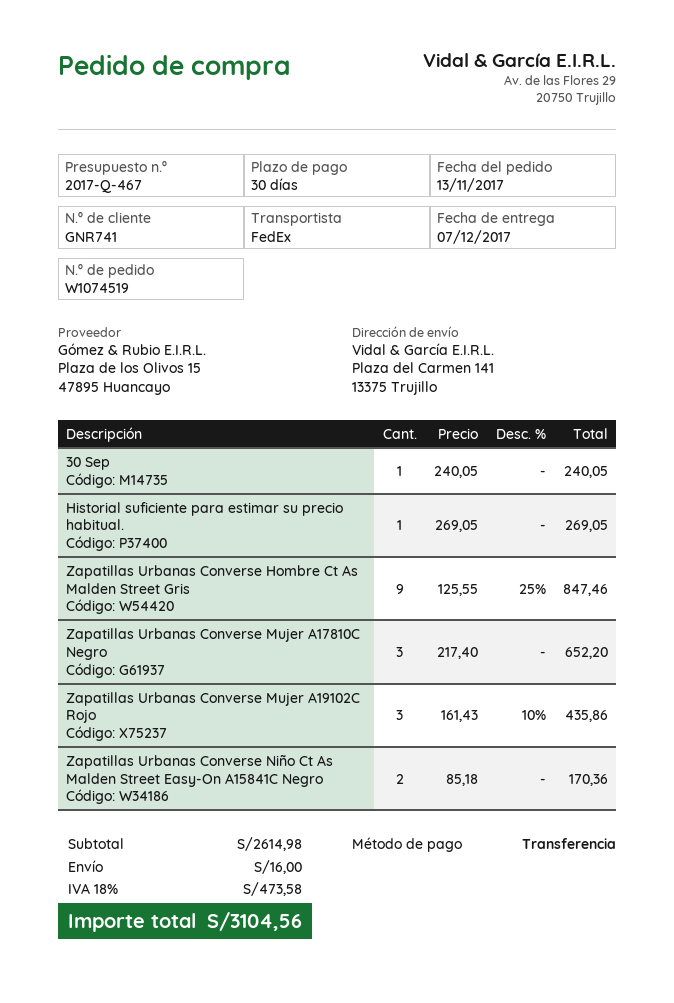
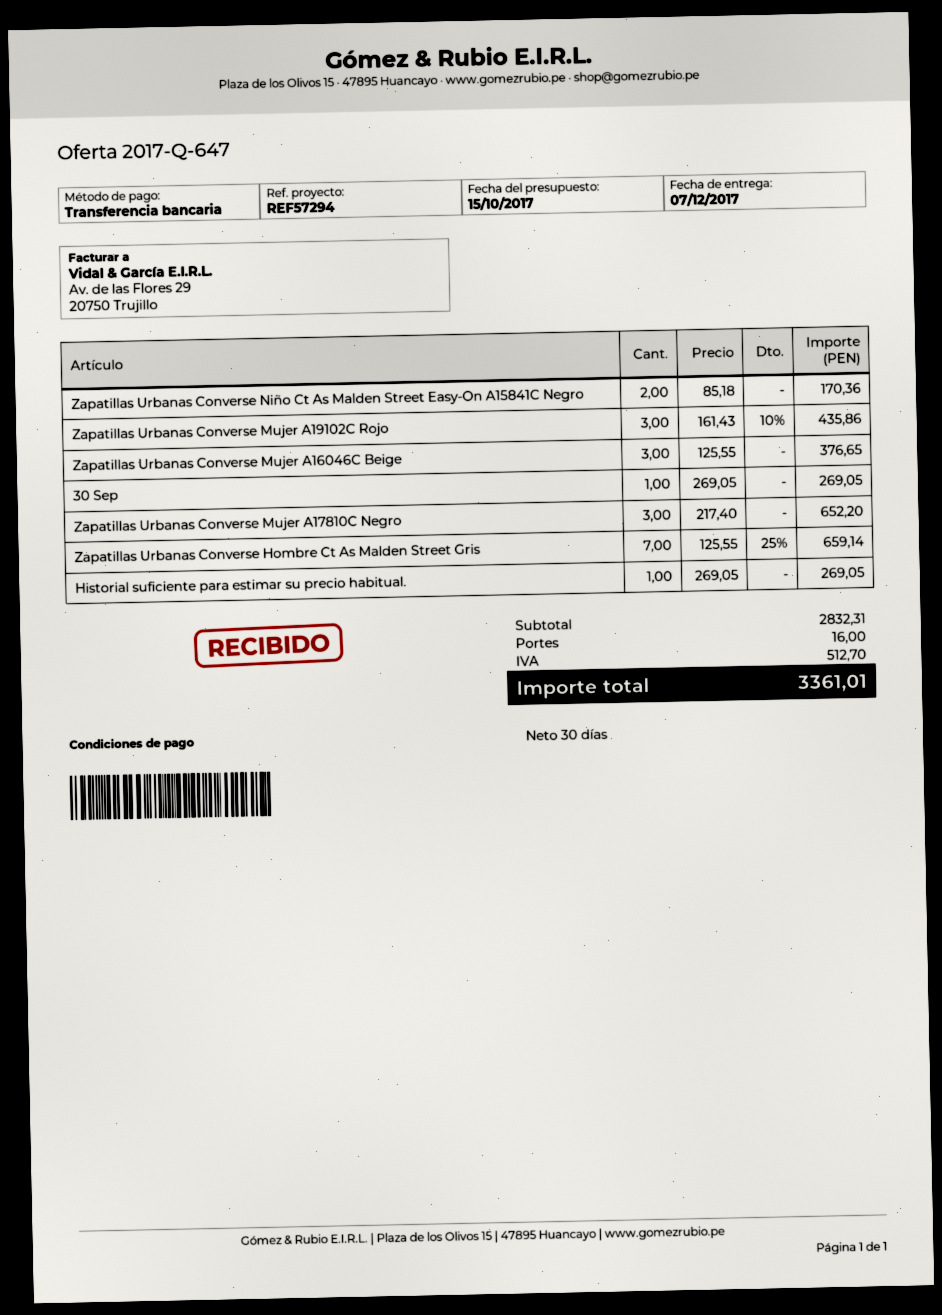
quote number: 2017-Q-467 -> 2017-Q-647
30 Sep: 1 x 240.05 = 240.05 -> 1 x 269.05 = 269.05
Zapatillas Urbanas Converse Hombre Ct As Malden Street Gris: 9 x 125.55 - 25% = 847.46 -> 7 x 125.55 - 25% = 659.14
Zapatillas Urbanas Converse Mujer A16046C Beige: none -> 3 x 125.55 = 376.65
subtotal: 2614.98 -> 2832.31
tax: 473.58 -> 512.70
total: 3104.56 -> 3361.01

